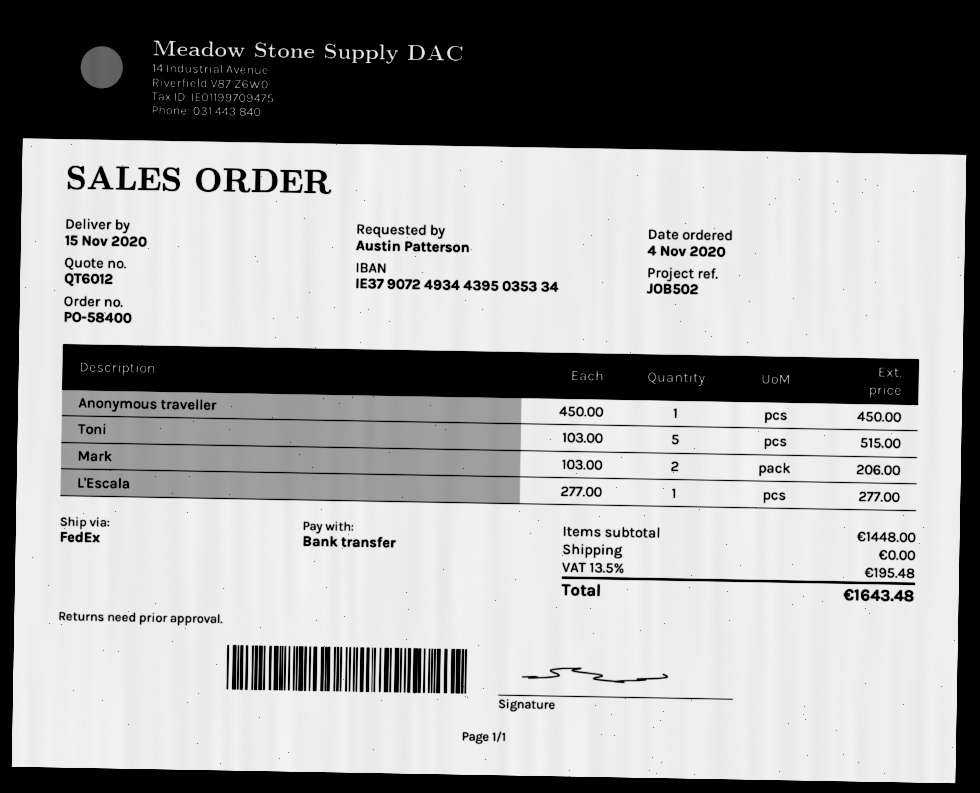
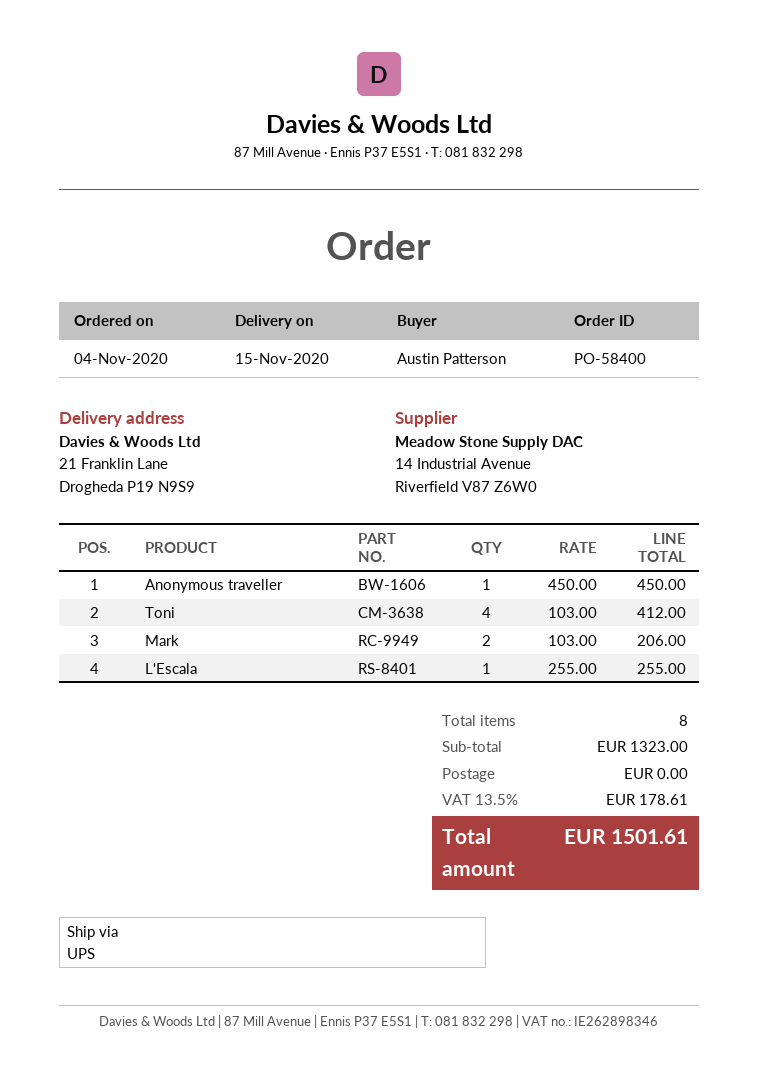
shipping method: FedEx -> UPS
Toni: 5 x 103.00 = 515.00 -> 4 x 103.00 = 412.00
L'Escala: 1 x 277.00 = 277.00 -> 1 x 255.00 = 255.00
subtotal: 1448.00 -> 1323.00
tax: 13.5% = 195.48 -> 13.5% = 178.61
total: 1643.48 -> 1501.61

